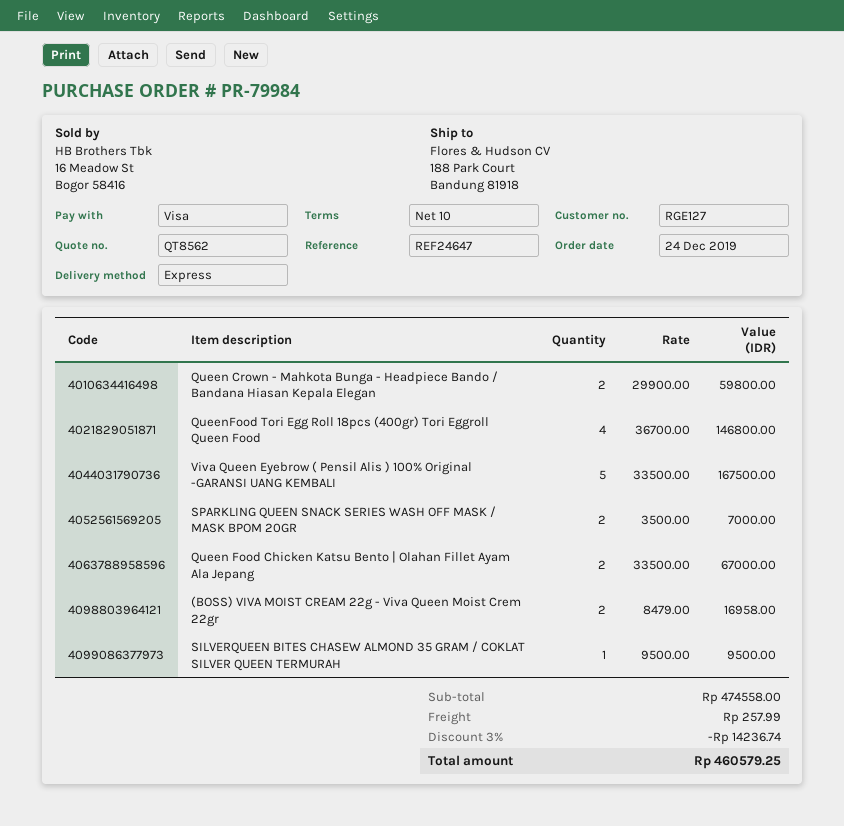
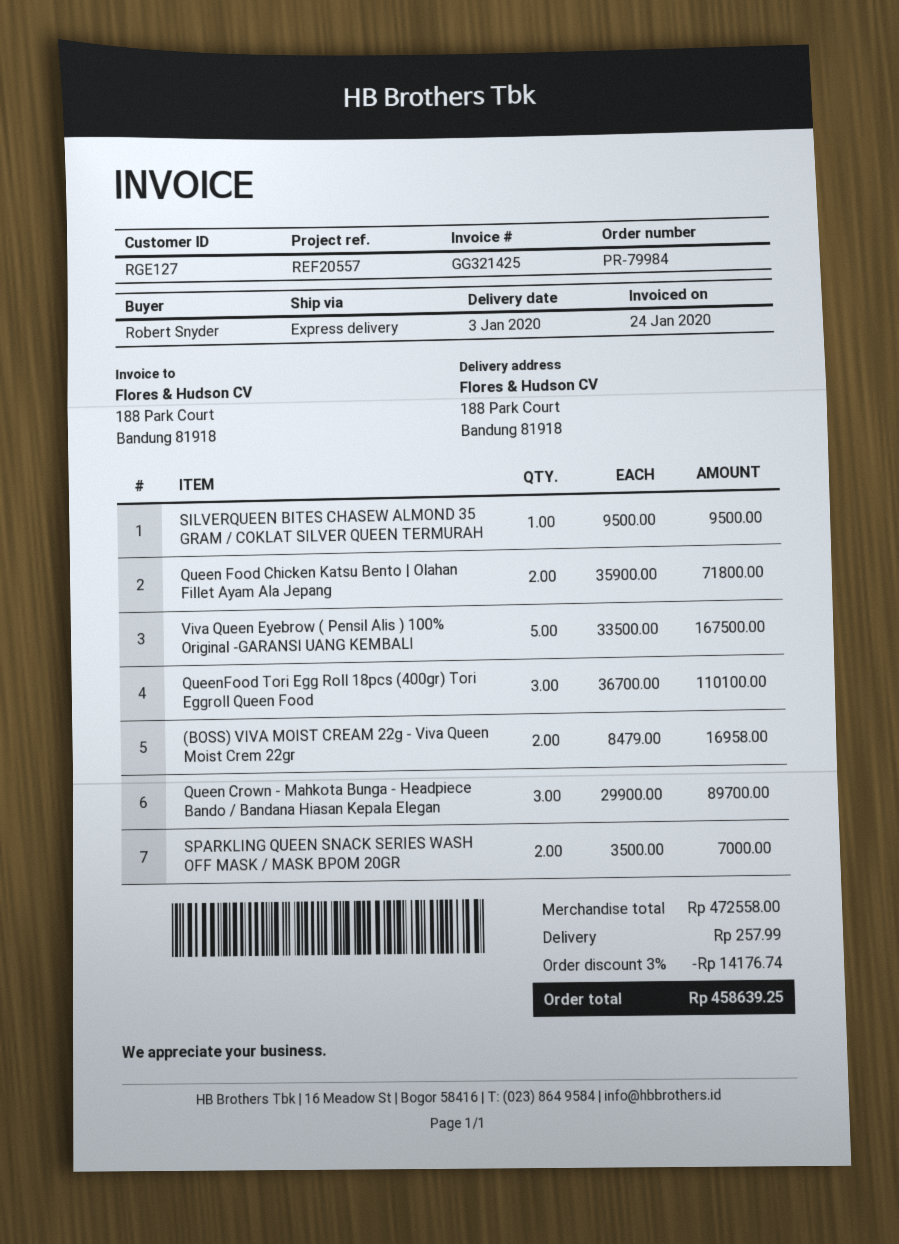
reference: REF24647 -> REF20557
Queen Crown - Mahkota Bunga - Headpiece Bando / Bandana Hiasan Kepala Elegan: 2 x 29900.00 = 59800.00 -> 3 x 29900.00 = 89700.00
QueenFood Tori Egg Roll 18pcs (400gr) Tori Eggroll Queen Food: 4 x 36700.00 = 146800.00 -> 3 x 36700.00 = 110100.00
Queen Food Chicken Katsu Bento | Olahan Fillet Ayam Ala Jepang: 2 x 33500.00 = 67000.00 -> 2 x 35900.00 = 71800.00
subtotal: 474558.00 -> 472558.00
discount: 3% = 14236.74 -> 3% = 14176.74
total: 460579.25 -> 458639.25

